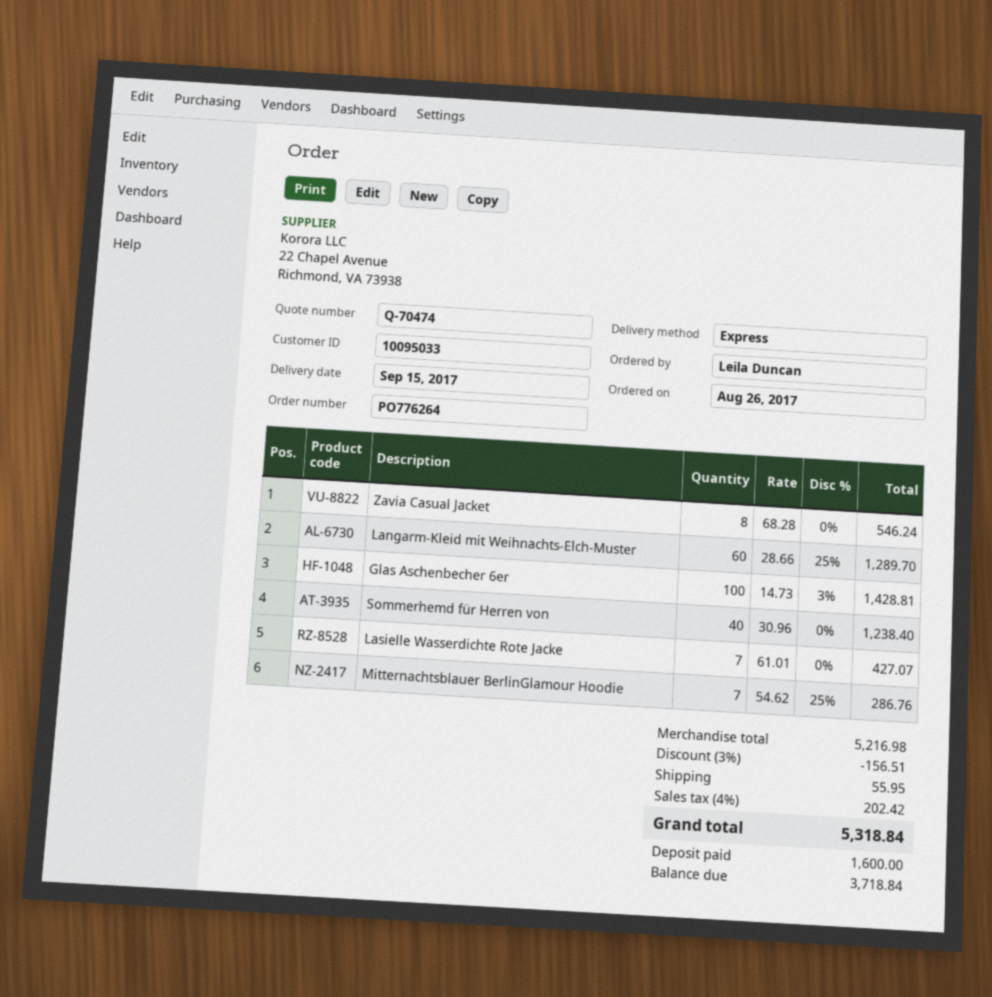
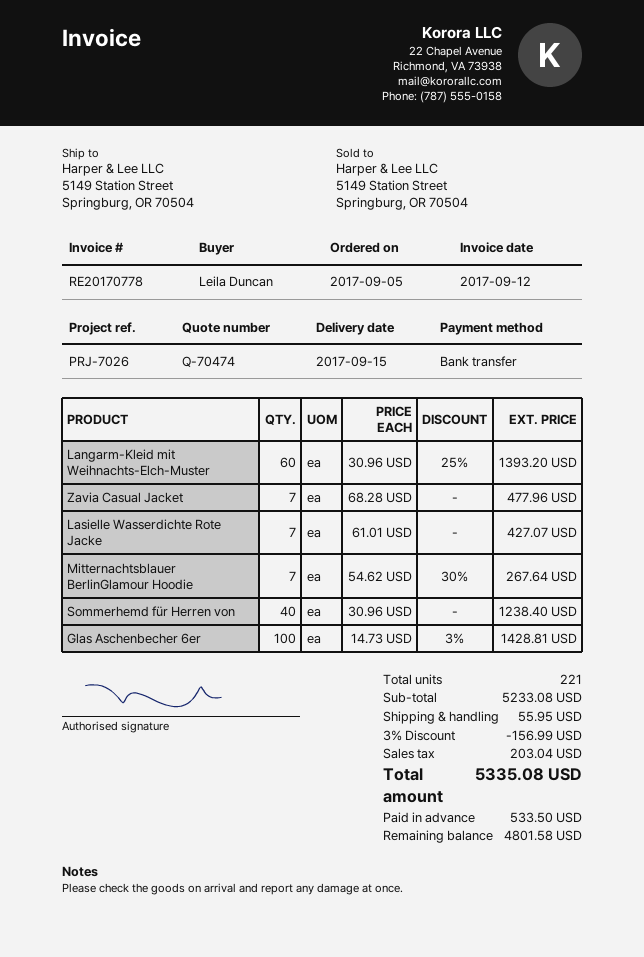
order date: 2017-08-26 -> 2017-09-05
Zavia Casual Jacket: 8 x 68.28 = 546.24 -> 7 x 68.28 = 477.96
Langarm-Kleid mit Weihnachts-Elch-Muster: 60 x 28.66 - 25% = 1289.70 -> 60 x 30.96 - 25% = 1393.20
Mitternachtsblauer BerlinGlamour Hoodie: 7 x 54.62 - 25% = 286.76 -> 7 x 54.62 - 30% = 267.64
subtotal: 5216.98 -> 5233.08
discount: 3% = 156.51 -> 3% = 156.99
tax: 202.42 -> 203.04
total: 5318.84 -> 5335.08
deposit: 1600.00 -> 533.50
balance: 3718.84 -> 4801.58

